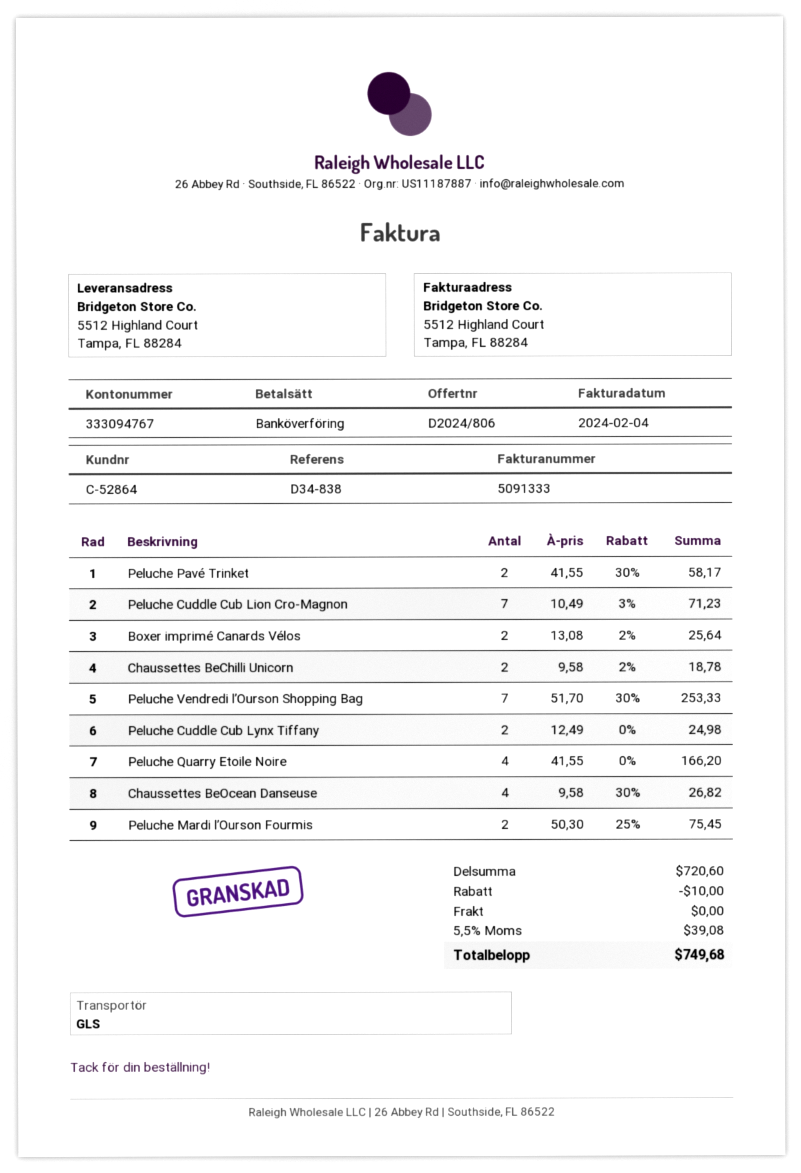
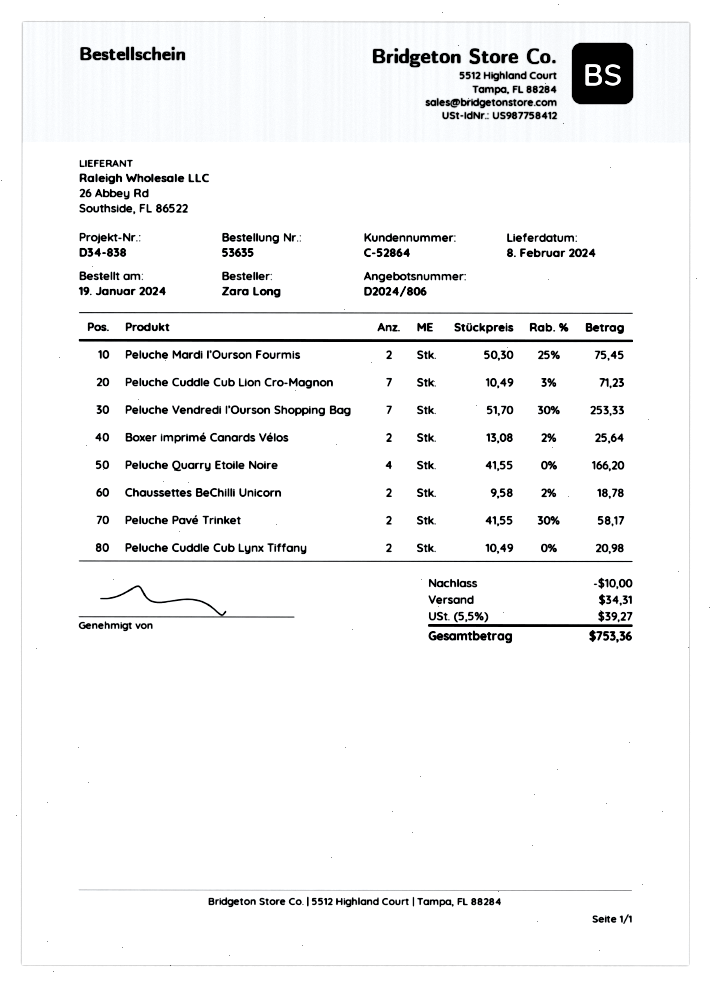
Peluche Cuddle Cub Lynx Tiffany: 2 x 12.49 = 24.98 -> 2 x 10.49 = 20.98
Chaussettes BeOcean Danseuse: 4 x 9.58 - 30% = 26.82 -> none
shipping: 0.00 -> 34.31
tax: 5.5% = 39.08 -> 5.5% = 39.27
total: 749.68 -> 753.36

